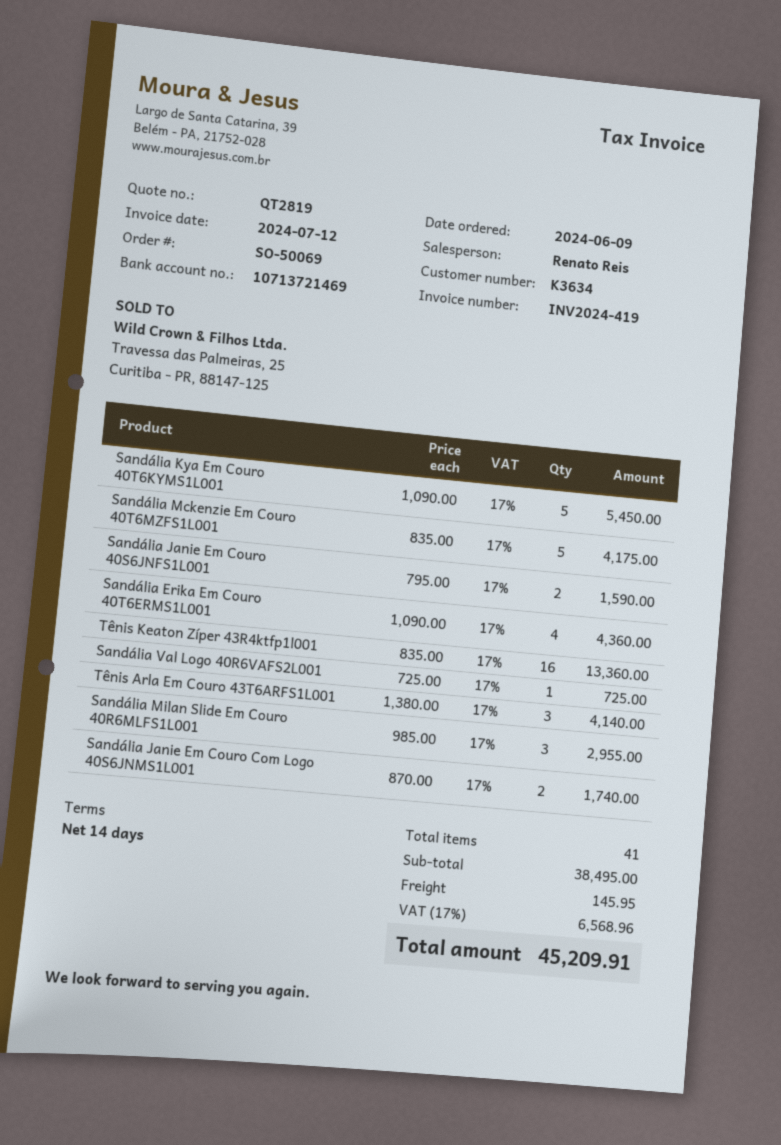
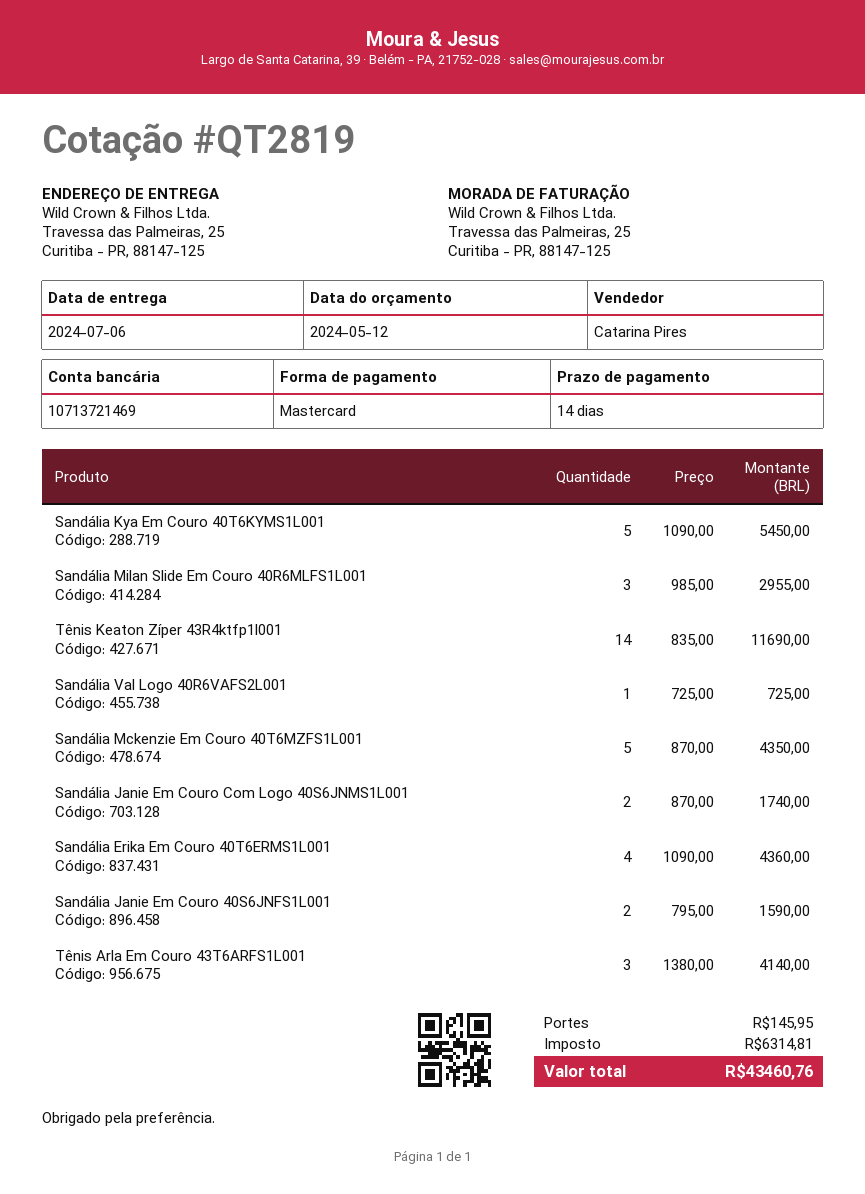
sales rep: Renato Reis -> Catarina Pires
Sandália Mckenzie Em Couro 40T6MZFS1L001: 5 x 835.00 = 4175.00 -> 5 x 870.00 = 4350.00
Tênis Keaton Zíper 43R4ktfp1l001: 16 x 835.00 = 13360.00 -> 14 x 835.00 = 11690.00
tax: 6568.96 -> 6314.81
total: 45209.91 -> 43460.76

